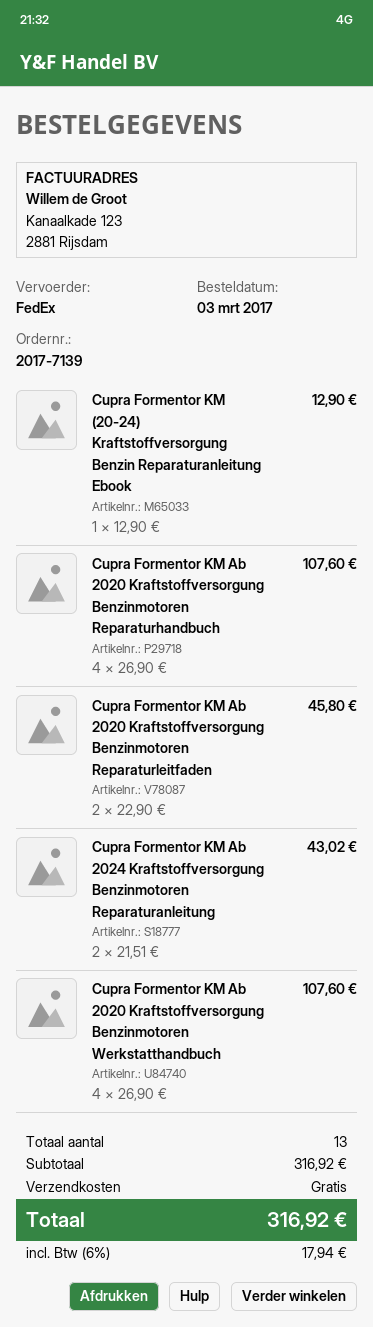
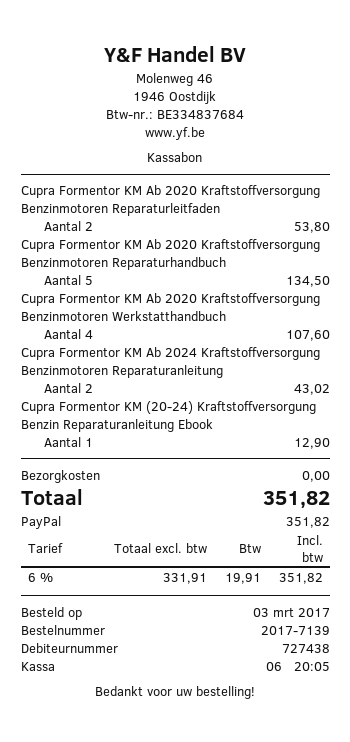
Cupra Formentor KM Ab 2020 Kraftstoffversorgung Benzinmotoren Reparaturhandbuch: 4 for 107.60 -> 5 for 134.50
Cupra Formentor KM Ab 2020 Kraftstoffversorgung Benzinmotoren Reparaturleitfaden: 2 for 45.80 -> 2 for 53.80
tax: 6% = 17.94 -> 6% = 19.91
total: 316.92 -> 351.82

